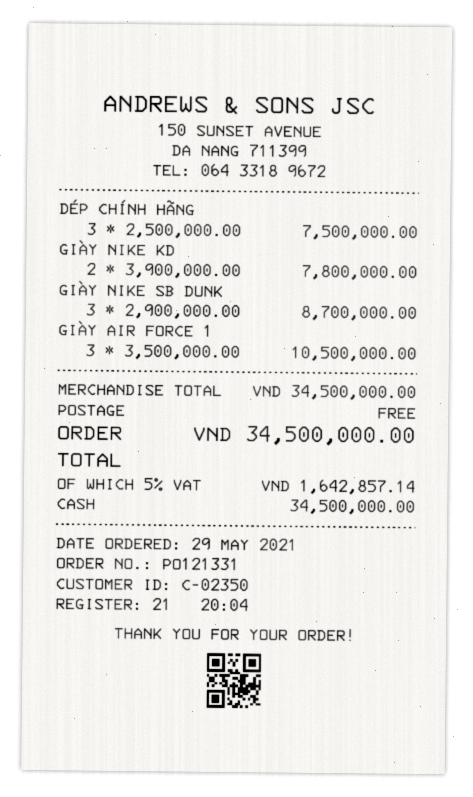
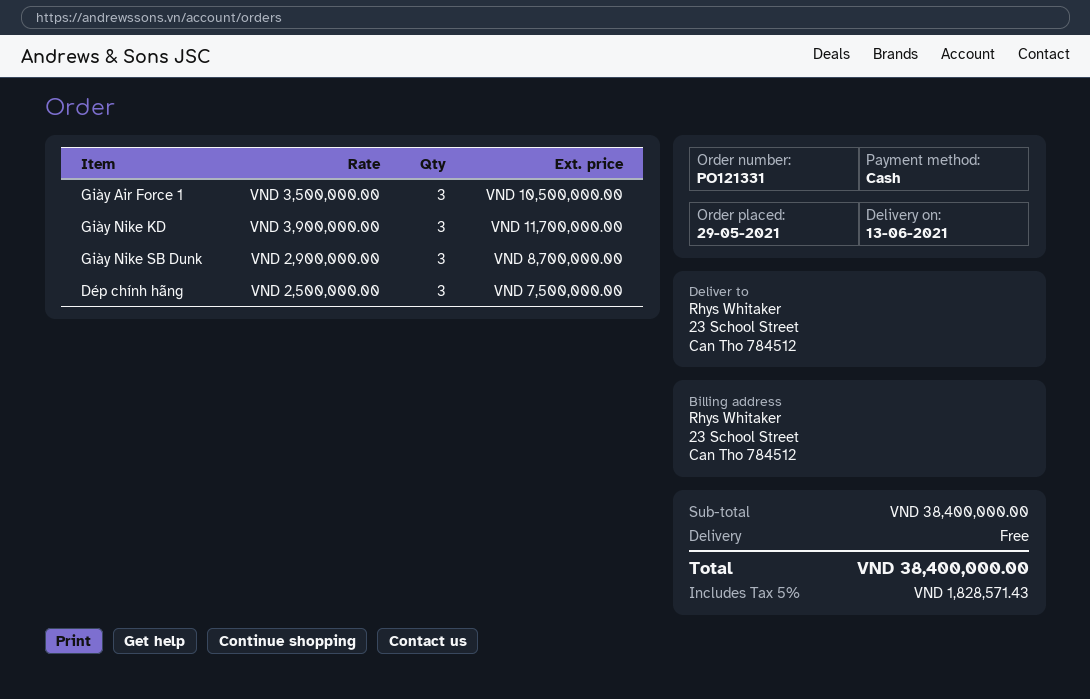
GIÀY NIKE KD: 2 x 3900000.00 = 7800000.00 -> 3 x 3900000.00 = 11700000.00
subtotal: 34500000.00 -> 38400000.00
tax: 5% = 1642857.14 -> 5% = 1828571.43
total: 34500000.00 -> 38400000.00

